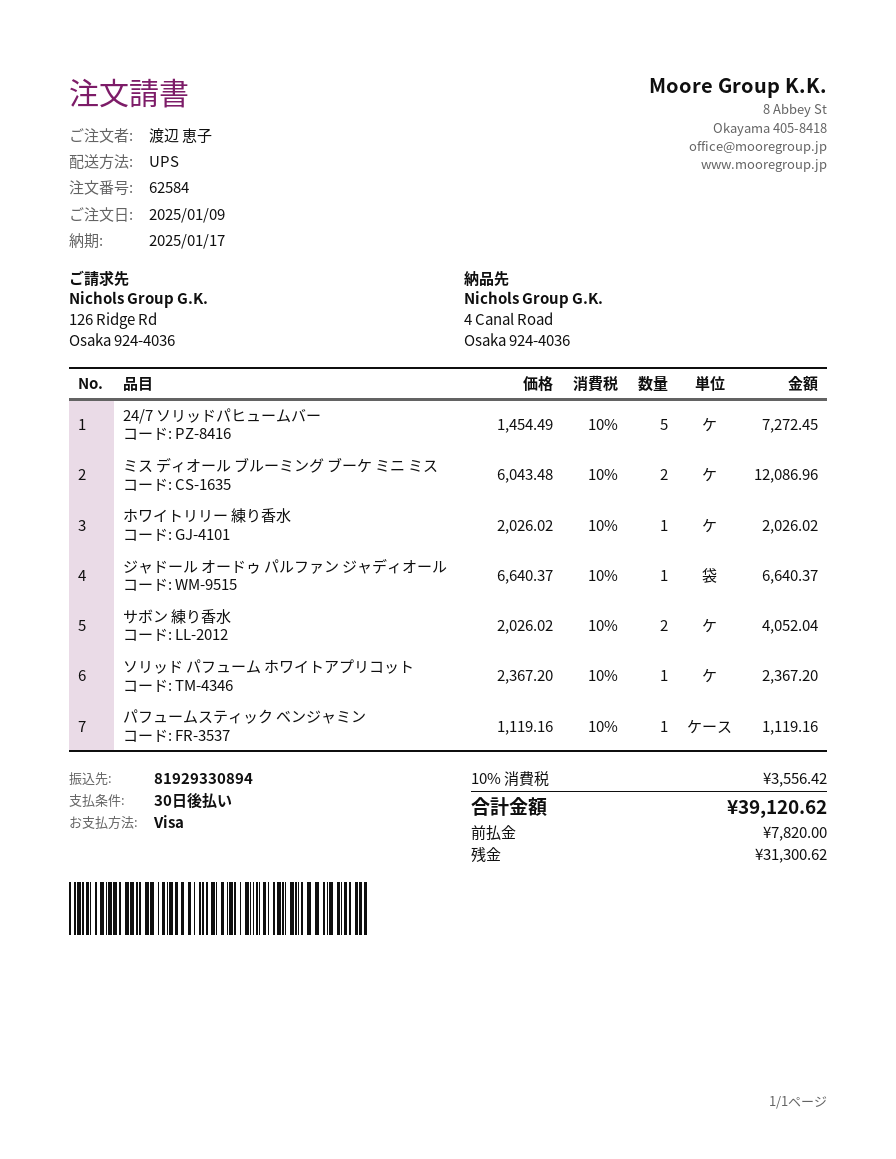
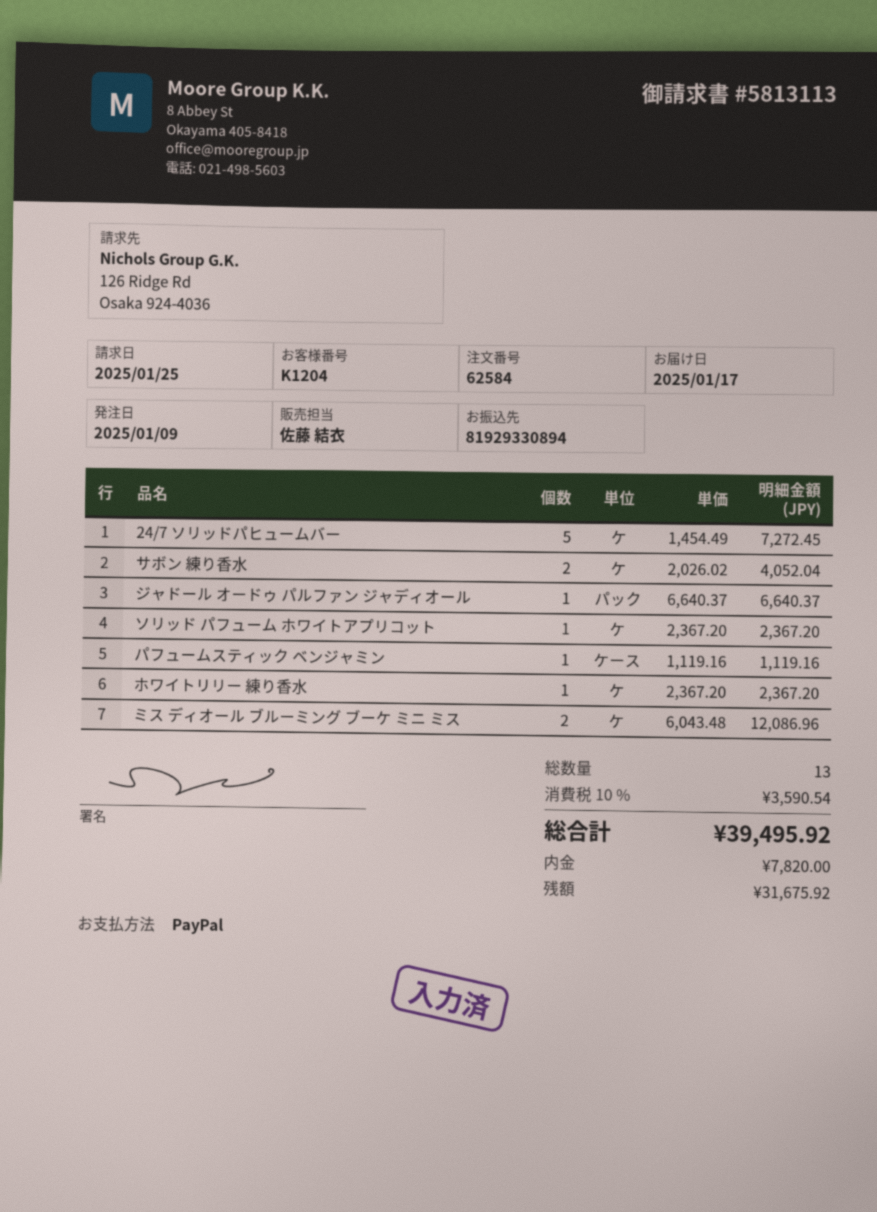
payment method: Visa -> PayPal
ホワイトリリー 練り香水: 1 x 2026.02 = 2026.02 -> 1 x 2367.20 = 2367.20
tax: 10% = 3556.42 -> 10% = 3590.54
total: 39120.62 -> 39495.92
balance: 31300.62 -> 31675.92

